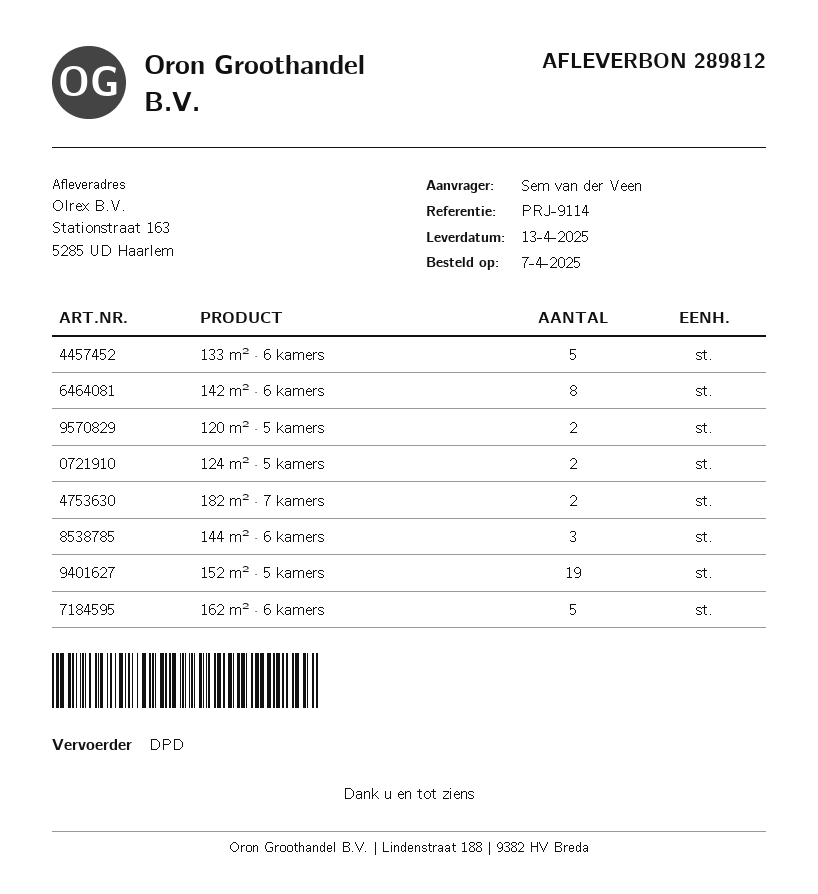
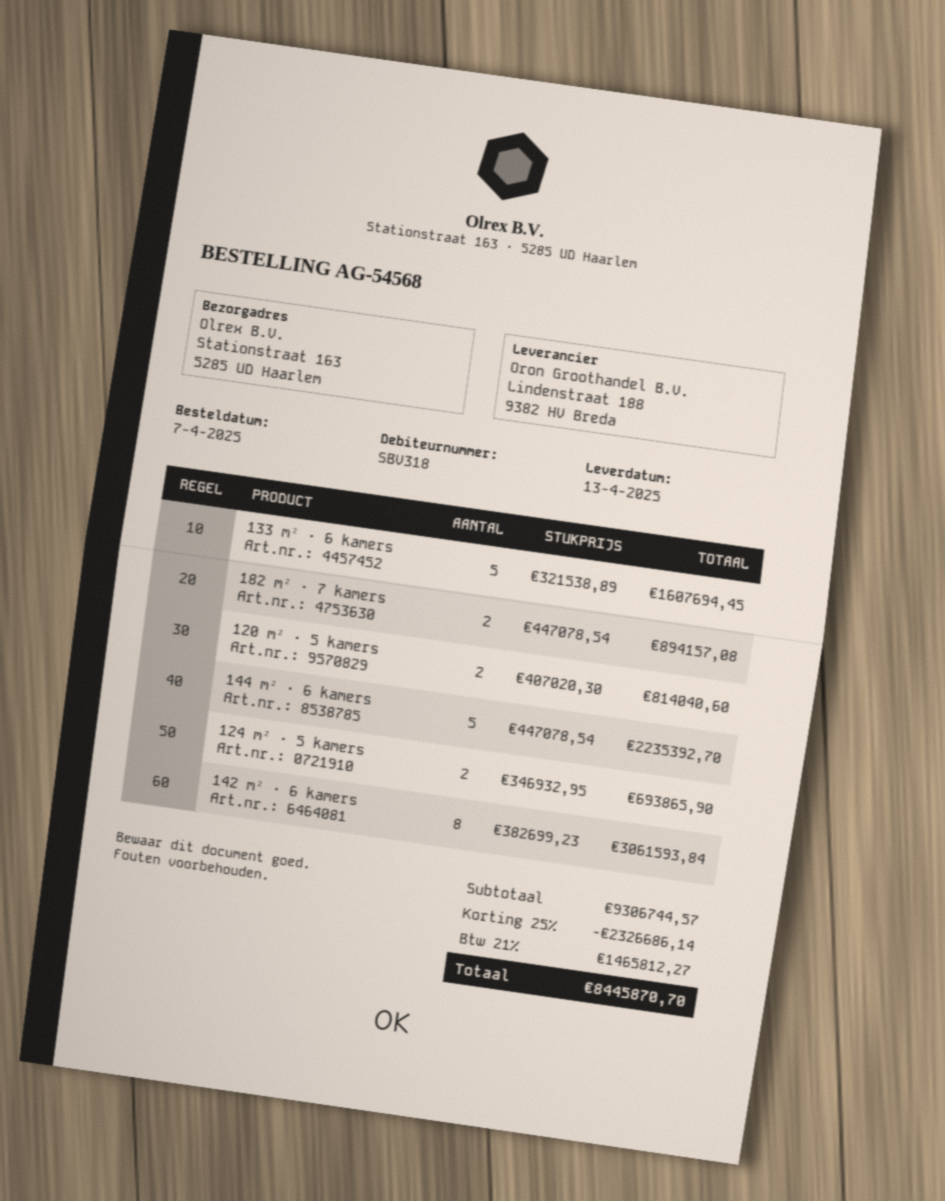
144 m² · 6 kamers: 3 -> 5
152 m² · 5 kamers: 19 -> none
162 m² · 6 kamers: 5 -> none

